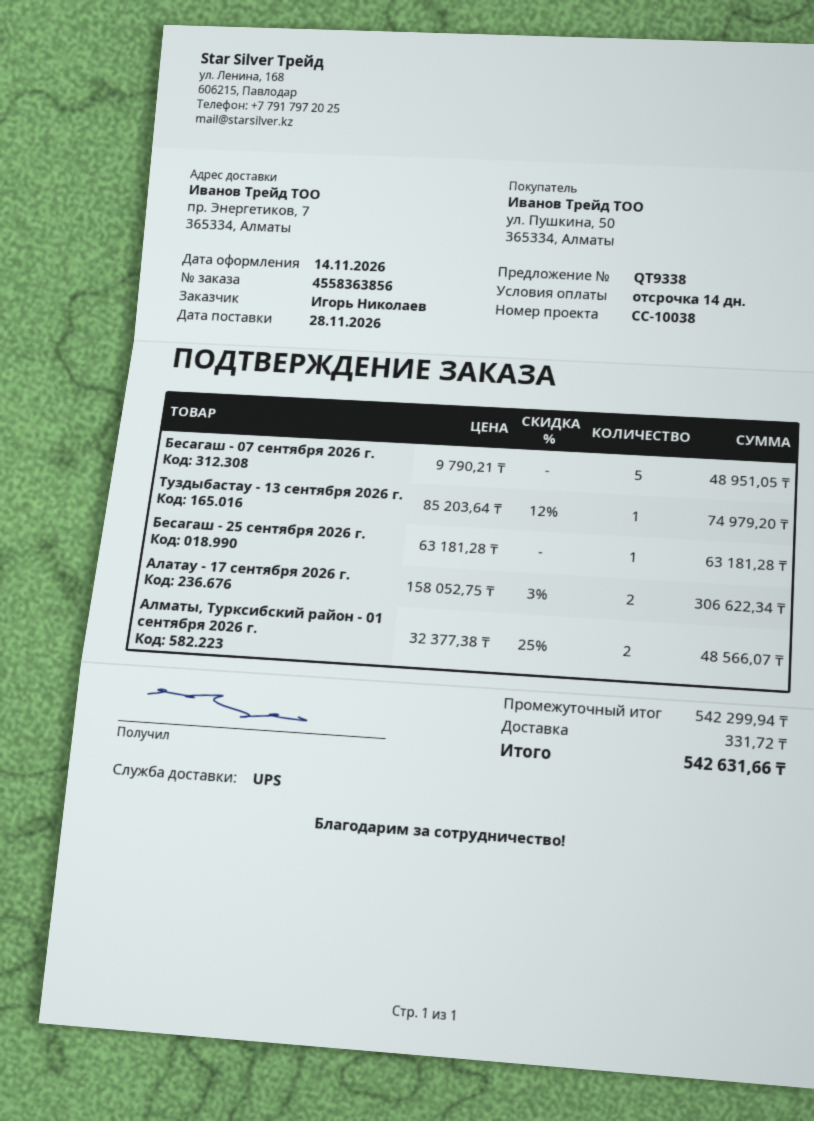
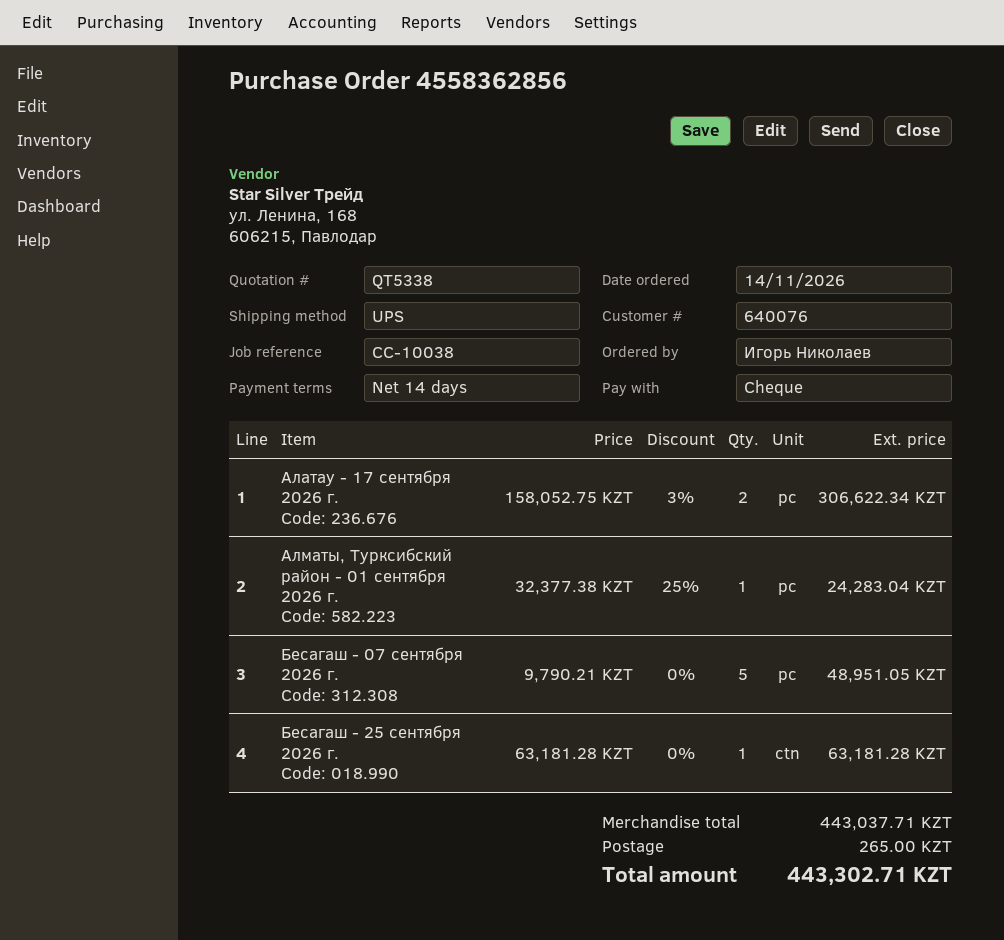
quote number: QT9338 -> QT5338
order number: 4558363856 -> 4558362856
Туздыбастау - 13 сентября 2026 г.: 1 x 85203.64 - 12% = 74979.20 -> none
Алматы, Турксибский район - 01 сентября 2026 г.: 2 x 32377.38 - 25% = 48566.07 -> 1 x 32377.38 - 25% = 24283.04
subtotal: 542299.94 -> 443037.71
shipping: 331.72 -> 265.00
total: 542631.66 -> 443302.71

